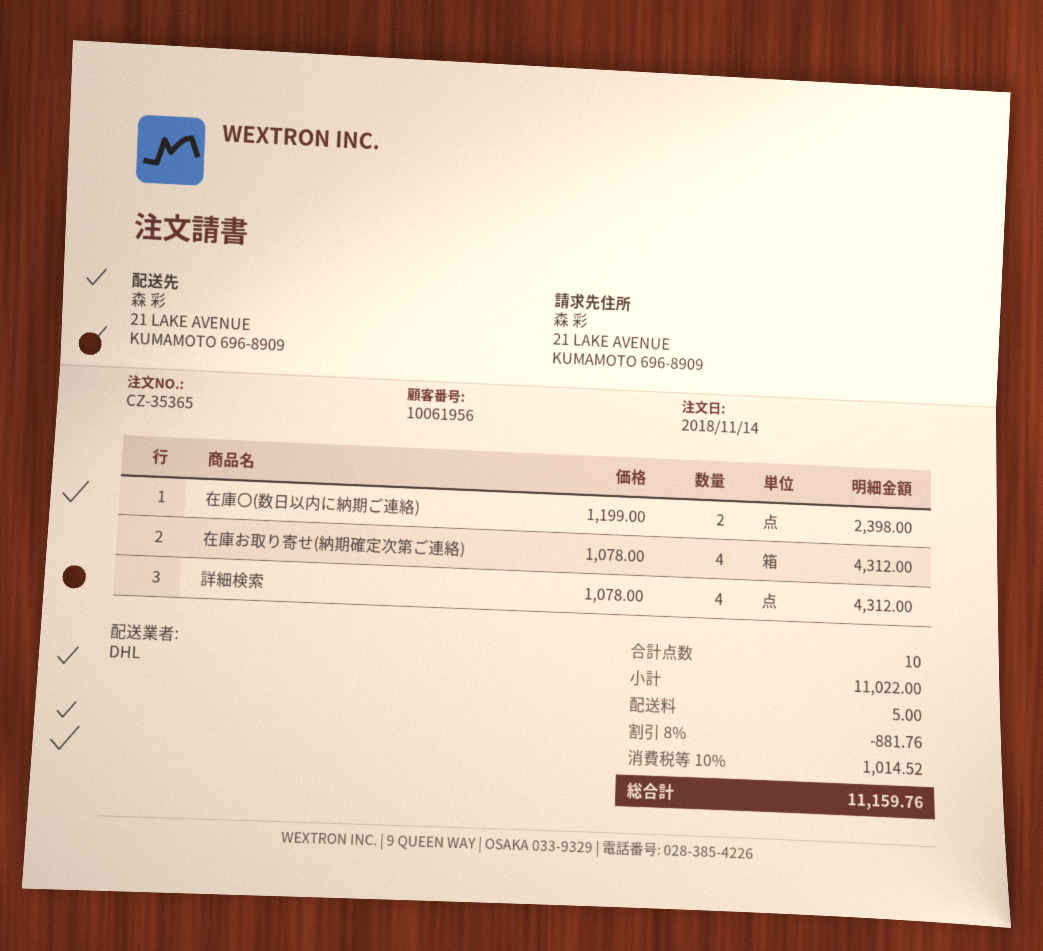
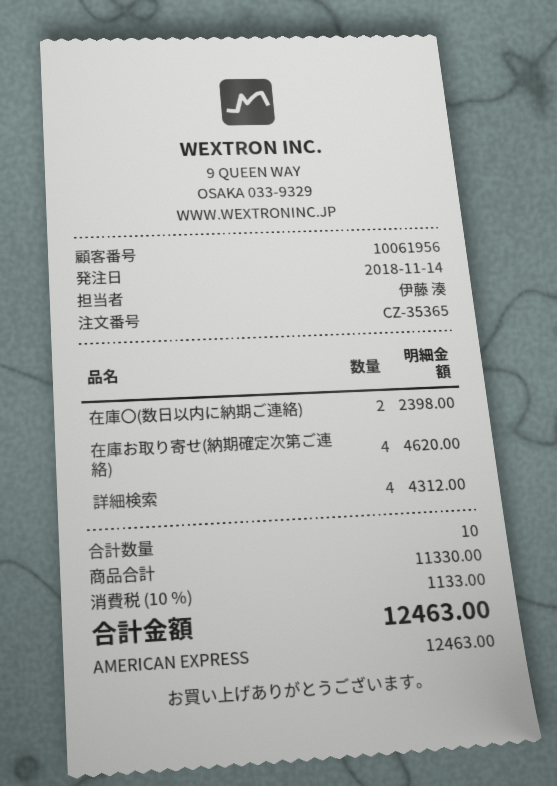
在庫お取り寄せ(納期確定次第ご連絡): 4 for 4312.00 -> 4 for 4620.00
subtotal: 11022.00 -> 11330.00
discount: 8% = 881.76 -> none
shipping: 5.00 -> none
tax: 10% = 1014.52 -> 10% = 1133.00
total: 11159.76 -> 12463.00

